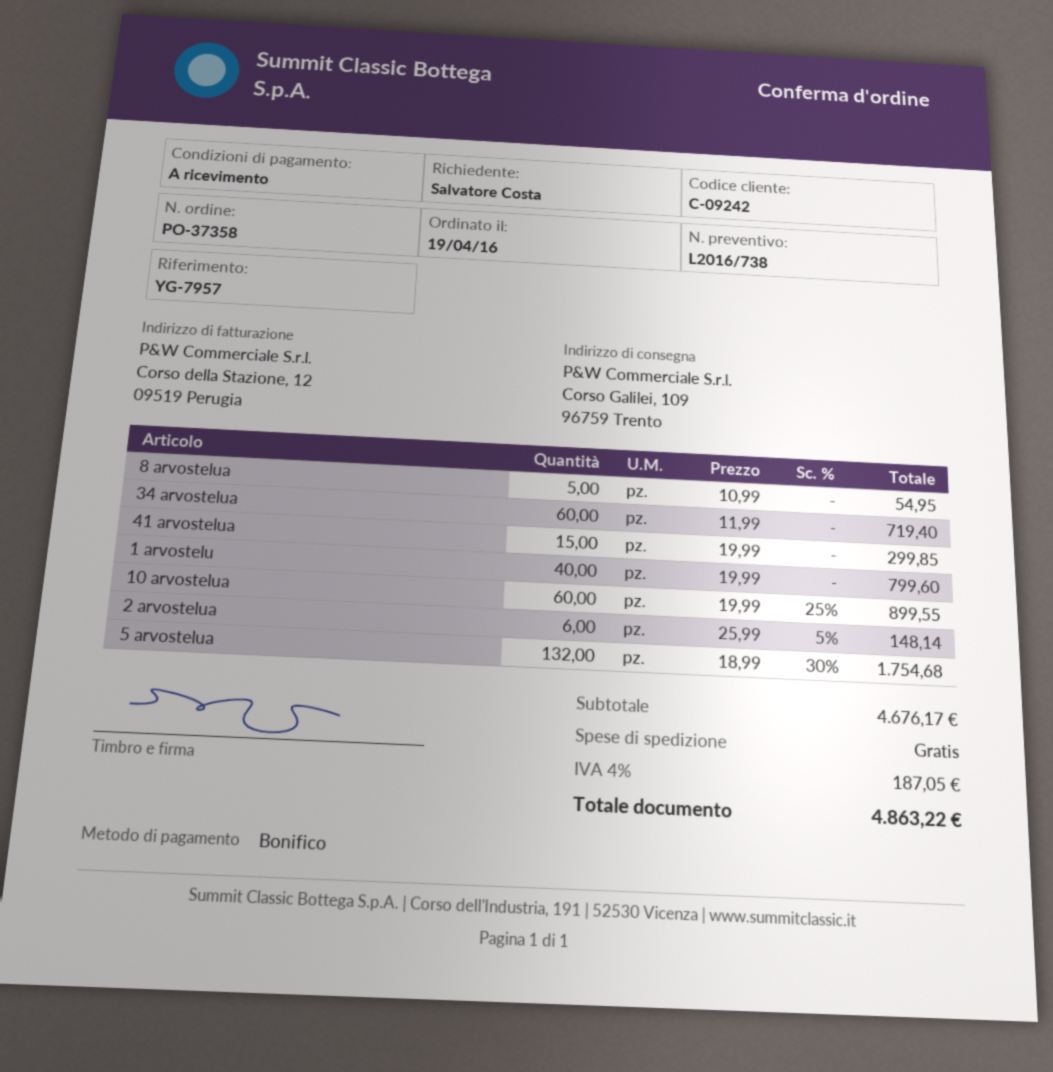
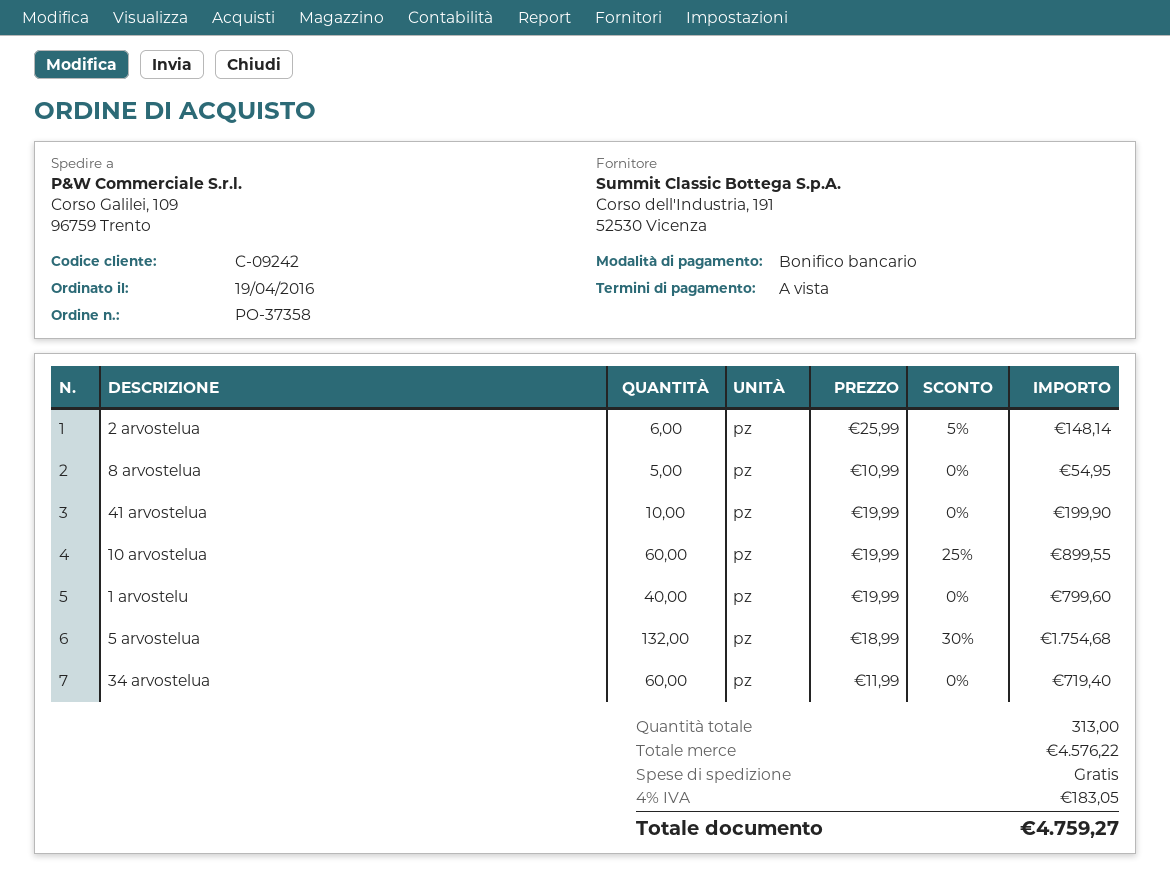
41 arvostelua: 15 x 19.99 = 299.85 -> 10 x 19.99 = 199.90
subtotal: 4676.17 -> 4576.22
tax: 4% = 187.05 -> 4% = 183.05
total: 4863.22 -> 4759.27

